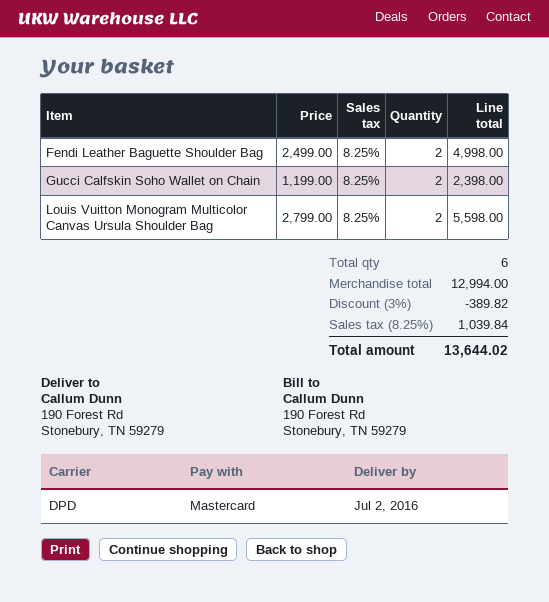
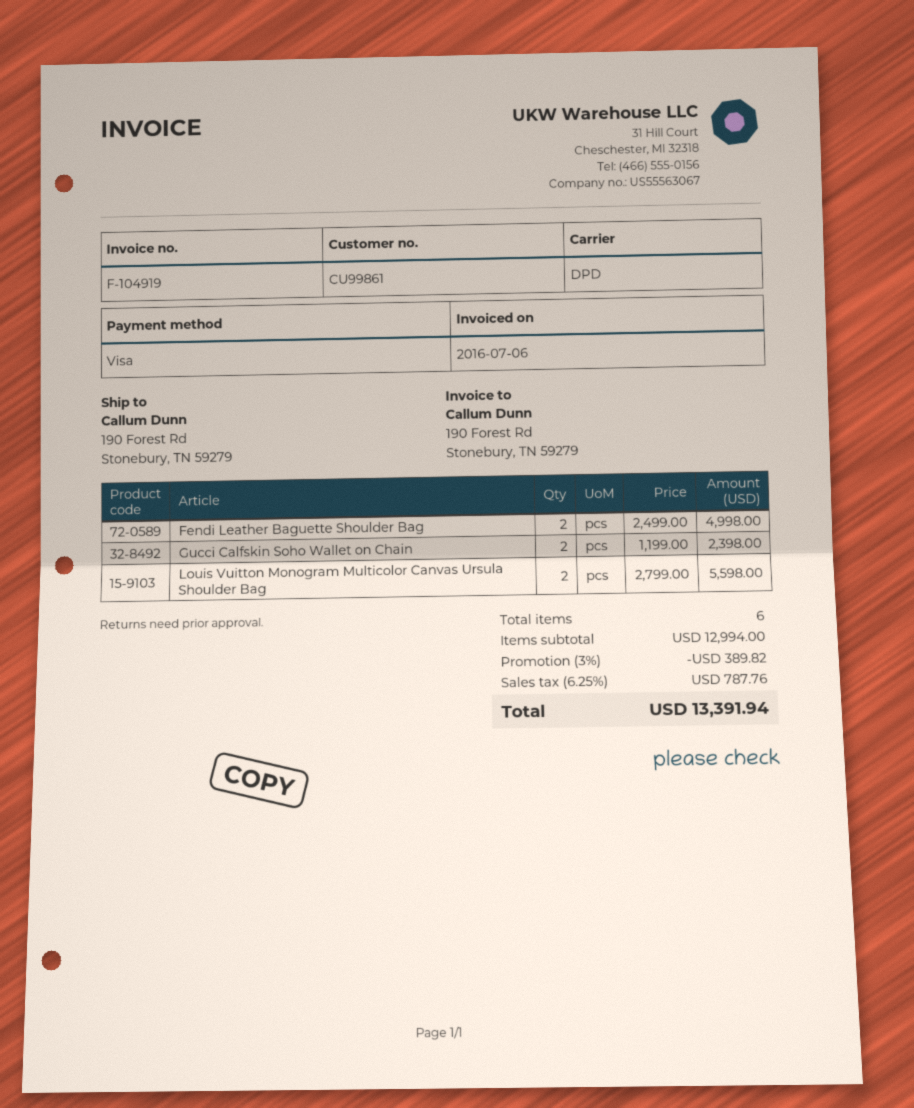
payment method: Mastercard -> Visa
tax: 8.25% = 1039.84 -> 6.25% = 787.76
total: 13644.02 -> 13391.94

